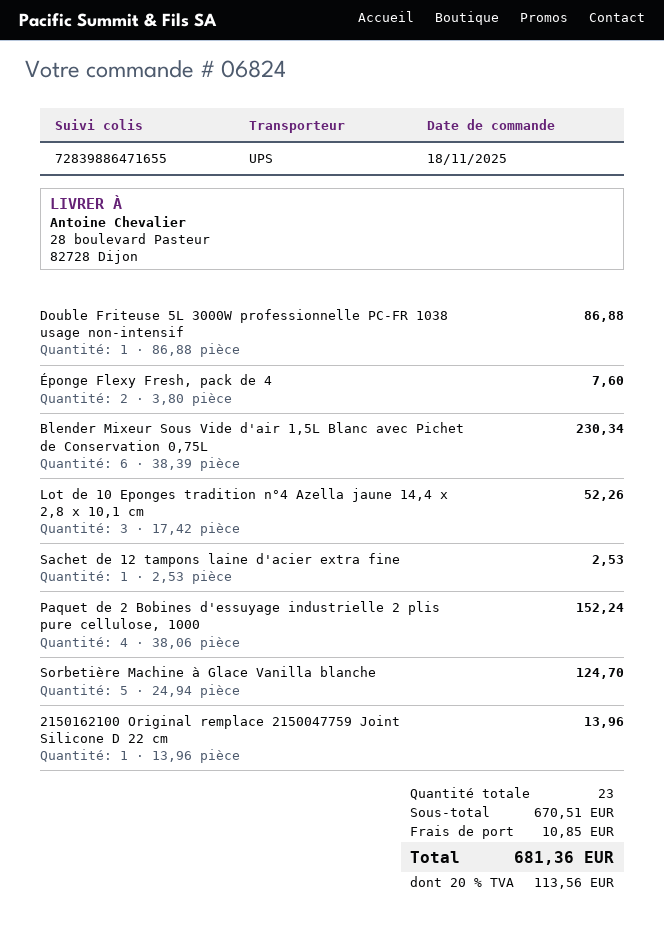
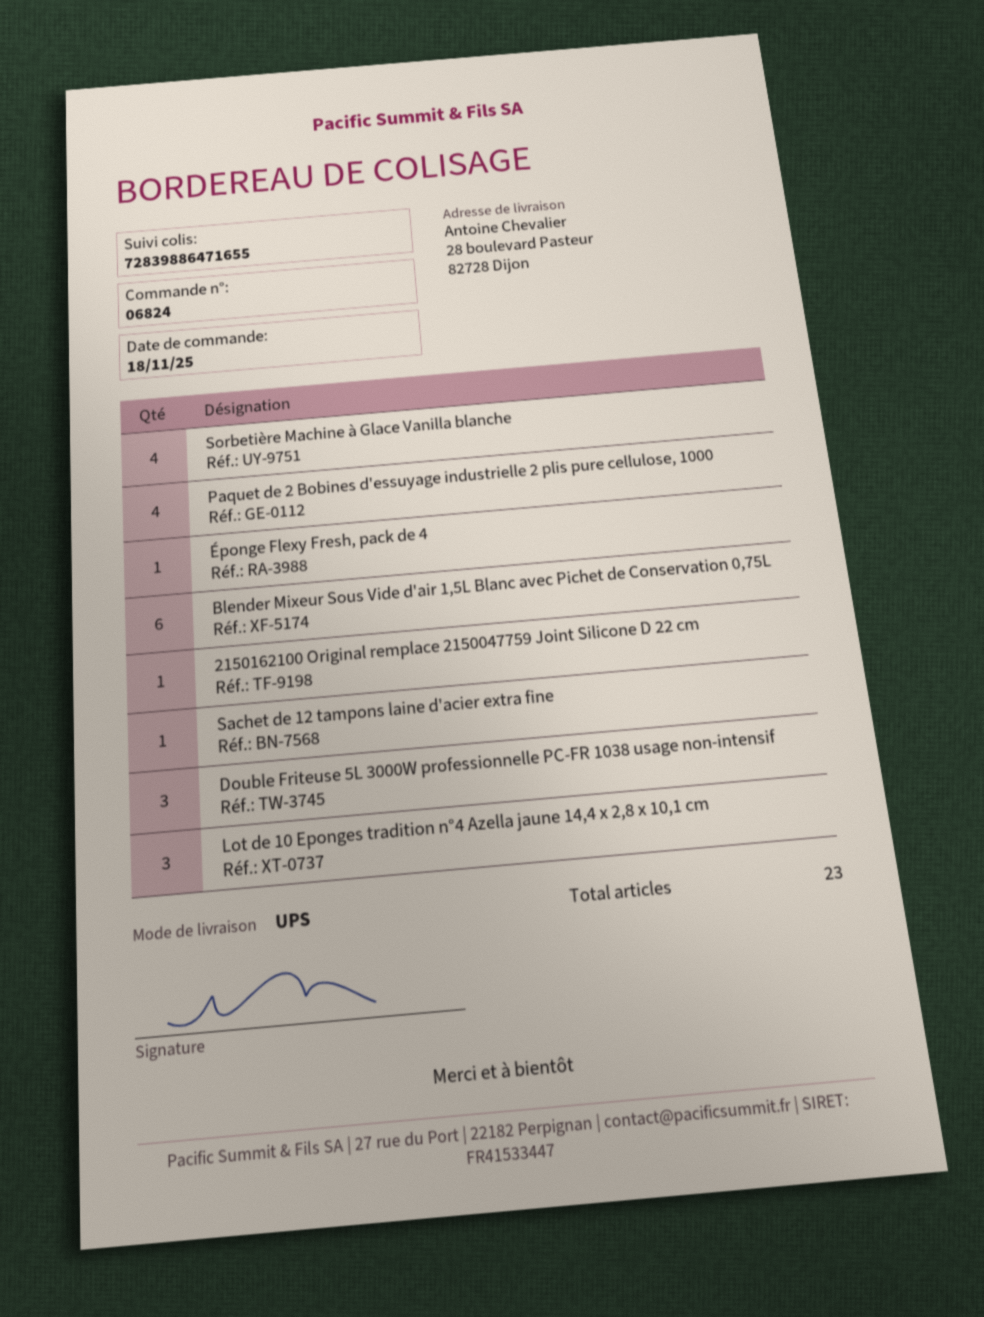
Double Friteuse 5L 3000W professionnelle PC-FR 1038 usage non-intensif: 1 -> 3
Éponge Flexy Fresh, pack de 4: 2 -> 1
Sorbetière Machine à Glace Vanilla blanche: 5 -> 4

